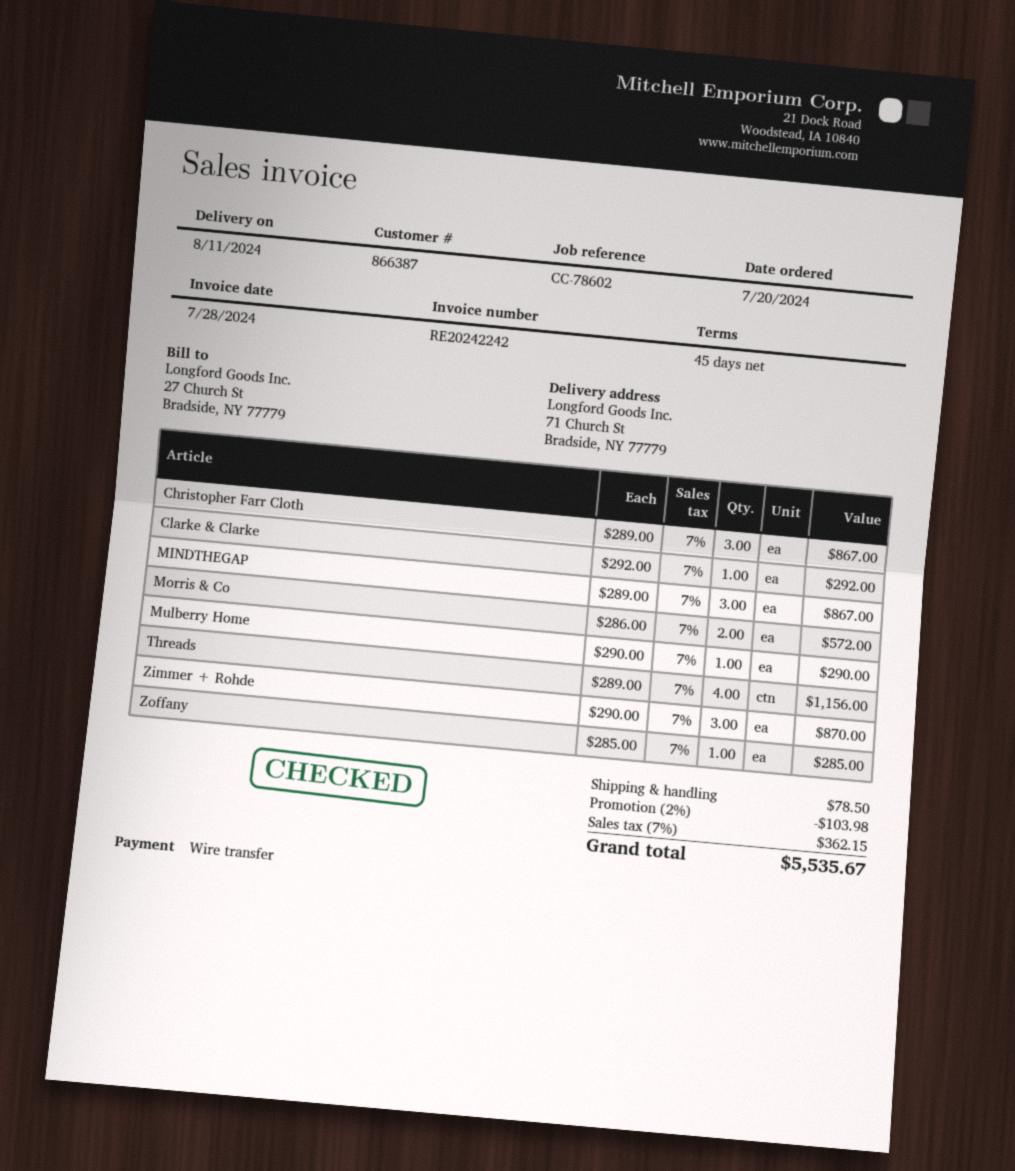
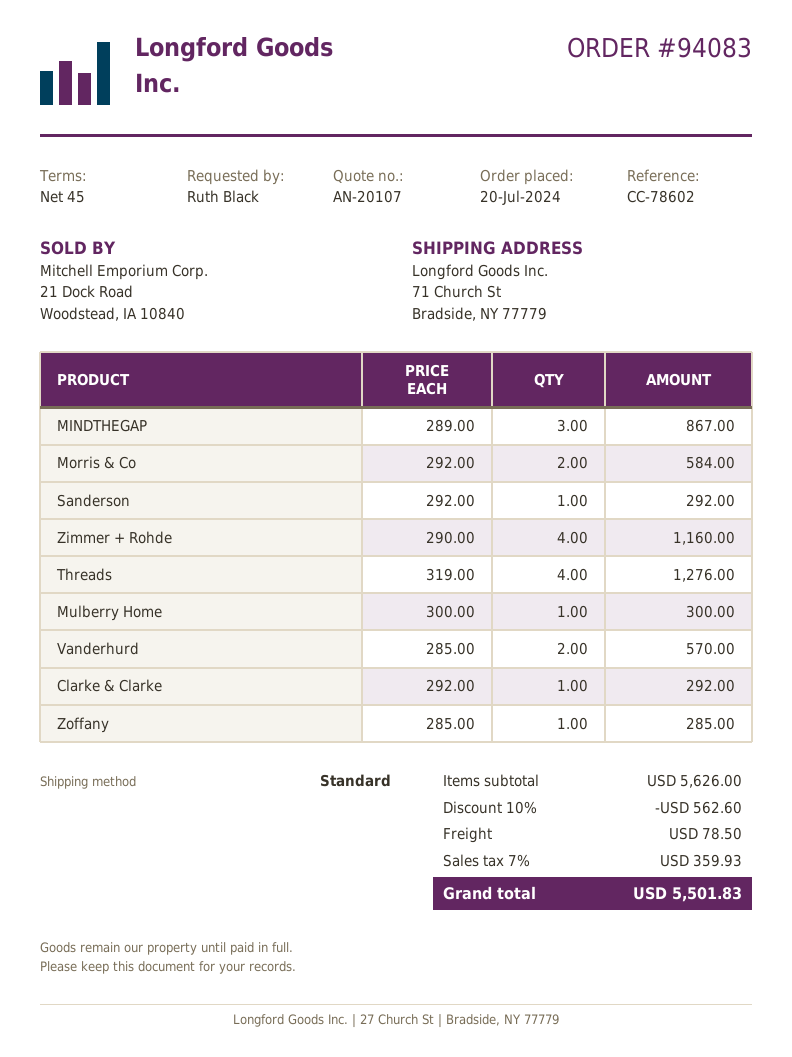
Christopher Farr Cloth: 3 x 289.00 = 867.00 -> none
Morris & Co: 2 x 286.00 = 572.00 -> 2 x 292.00 = 584.00
Mulberry Home: 1 x 290.00 = 290.00 -> 1 x 300.00 = 300.00
Threads: 4 x 289.00 = 1156.00 -> 4 x 319.00 = 1276.00
Zimmer + Rohde: 3 x 290.00 = 870.00 -> 4 x 290.00 = 1160.00
Sanderson: none -> 1 x 292.00 = 292.00
Vanderhurd: none -> 2 x 285.00 = 570.00
discount: 2% = 103.98 -> 10% = 562.60
tax: 7% = 362.15 -> 7% = 359.93
total: 5535.67 -> 5501.83

